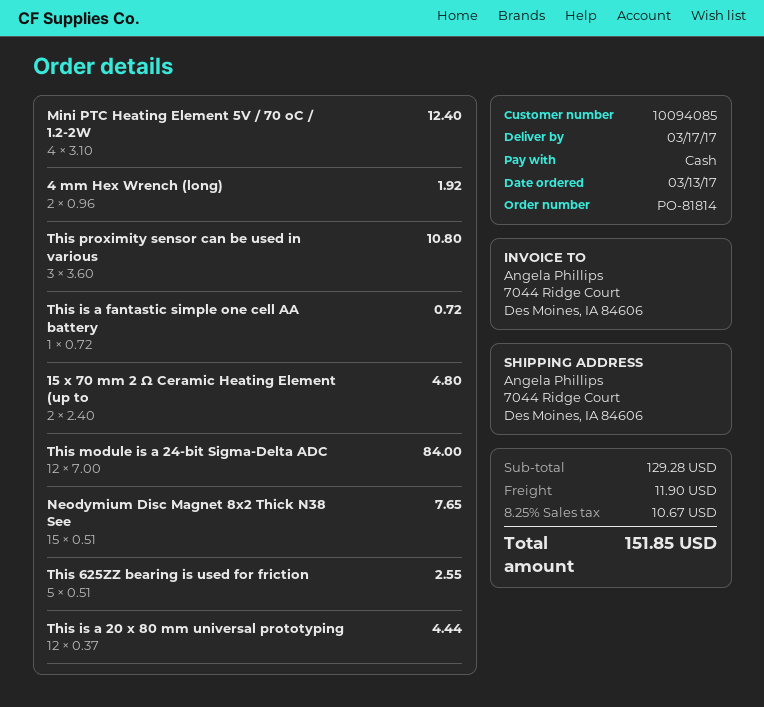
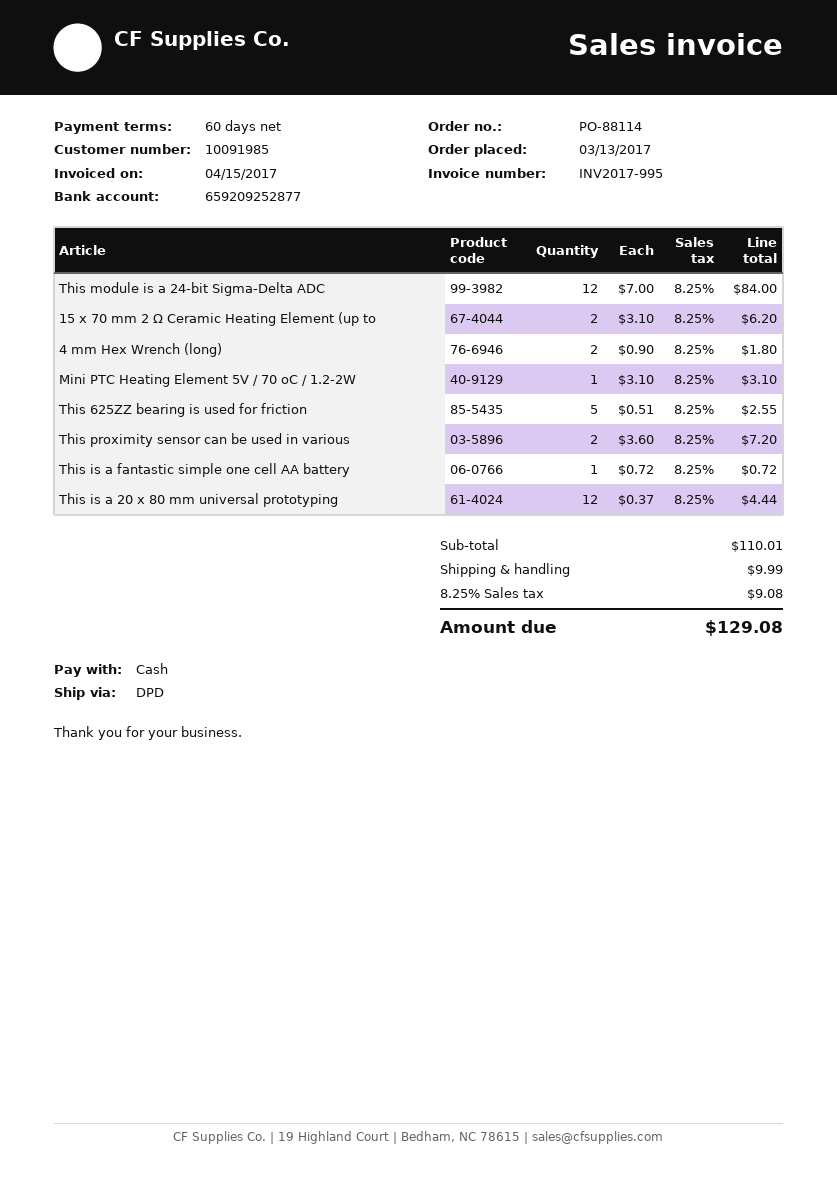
order number: PO-81814 -> PO-88114
customer number: 10094085 -> 10091985
Mini PTC Heating Element 5V / 70 oC / 1.2-2W: 4 x 3.10 = 12.40 -> 1 x 3.10 = 3.10
4 mm Hex Wrench (long): 2 x 0.96 = 1.92 -> 2 x 0.90 = 1.80
This proximity sensor can be used in various: 3 x 3.60 = 10.80 -> 2 x 3.60 = 7.20
15 x 70 mm 2 Ω Ceramic Heating Element (up to: 2 x 2.40 = 4.80 -> 2 x 3.10 = 6.20
Neodymium Disc Magnet 8x2 Thick N38 See: 15 x 0.51 = 7.65 -> none
subtotal: 129.28 -> 110.01
shipping: 11.90 -> 9.99
tax: 8.25% = 10.67 -> 8.25% = 9.08
total: 151.85 -> 129.08

